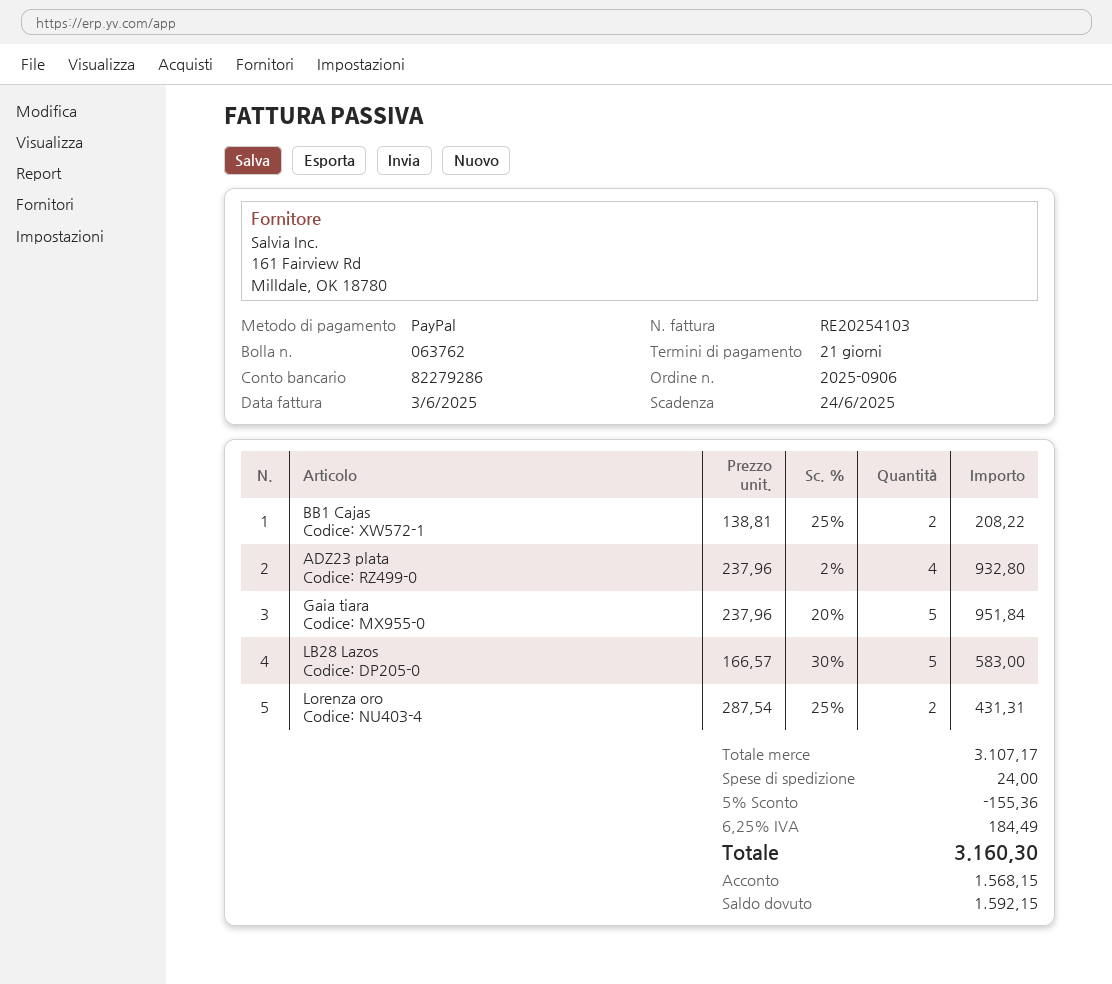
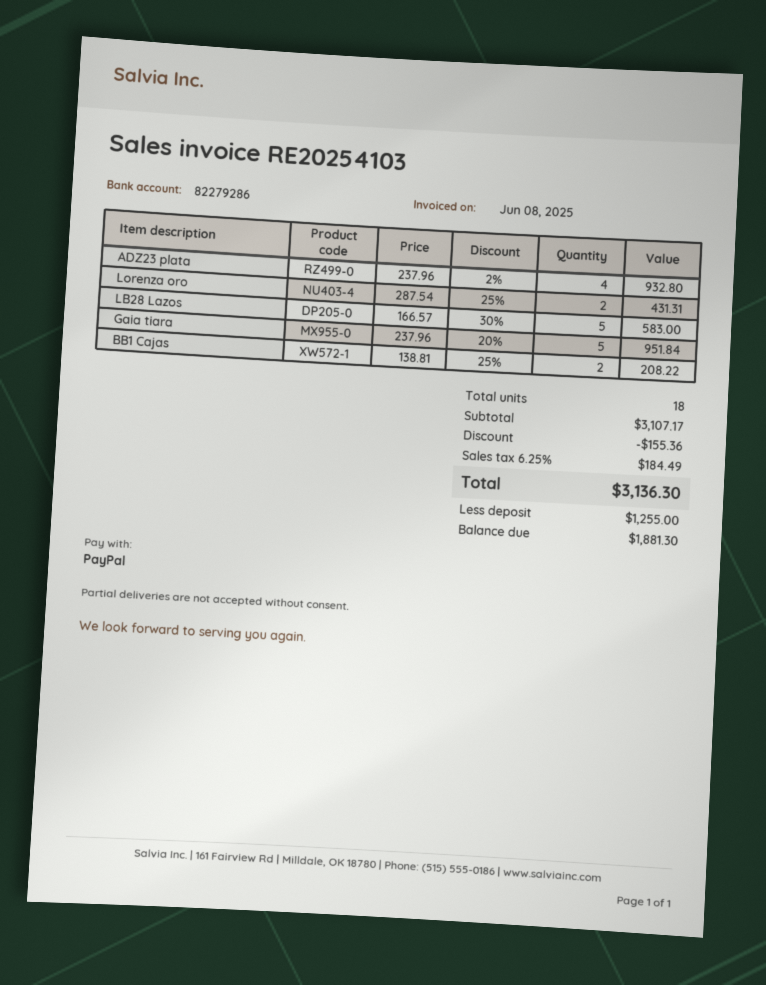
invoice date: 2025-06-03 -> 2025-06-08
shipping: 24.00 -> none
total: 3160.30 -> 3136.30
deposit: 1568.15 -> 1255.00
balance: 1592.15 -> 1881.30

